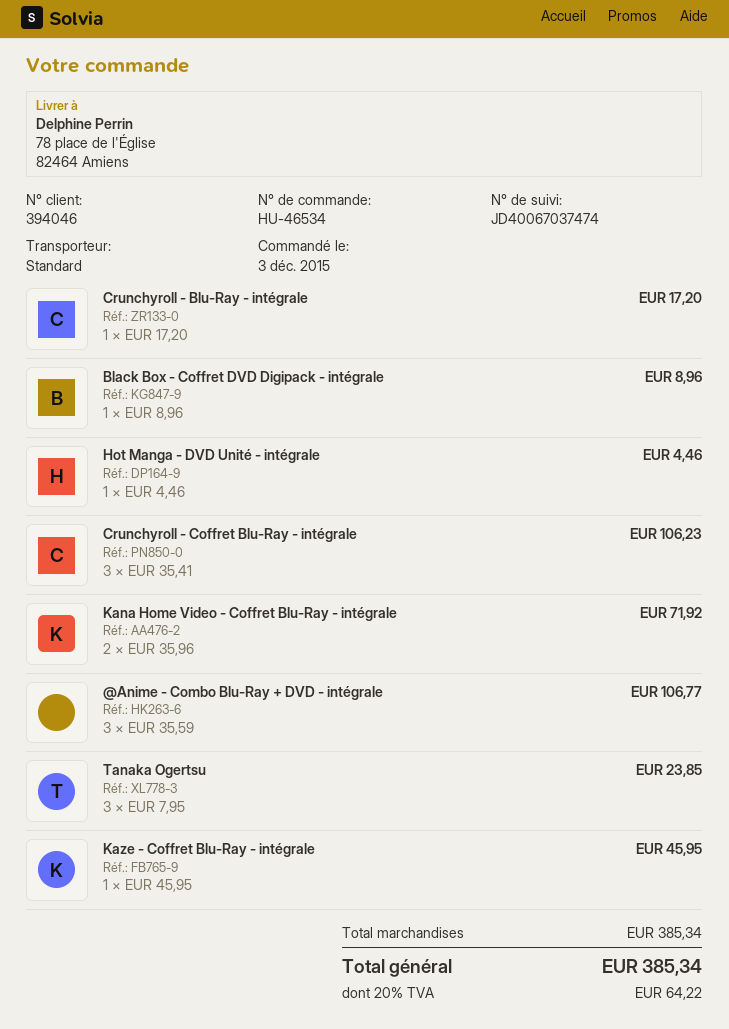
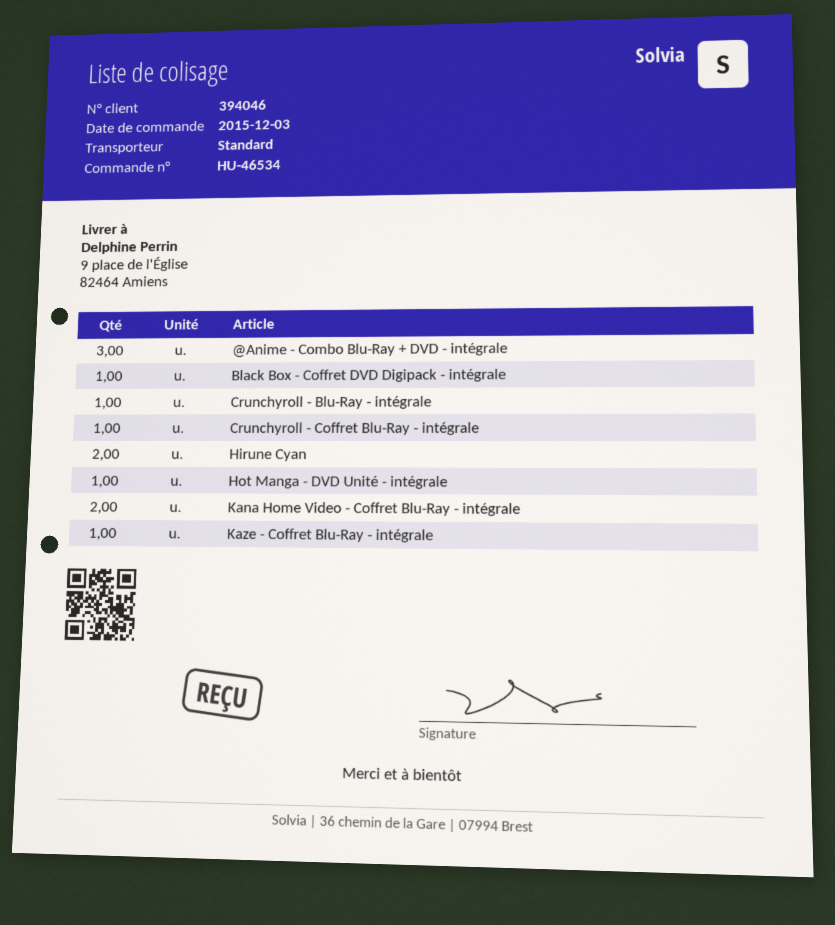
ship to: 78 place de l'Église, 82464 Amiens -> 9 place de l'Église, 82464 Amiens
Crunchyroll - Coffret Blu-Ray - intégrale: 3 -> 1
Tanaka Ogertsu: 3 -> none
Hirune Cyan: none -> 2

